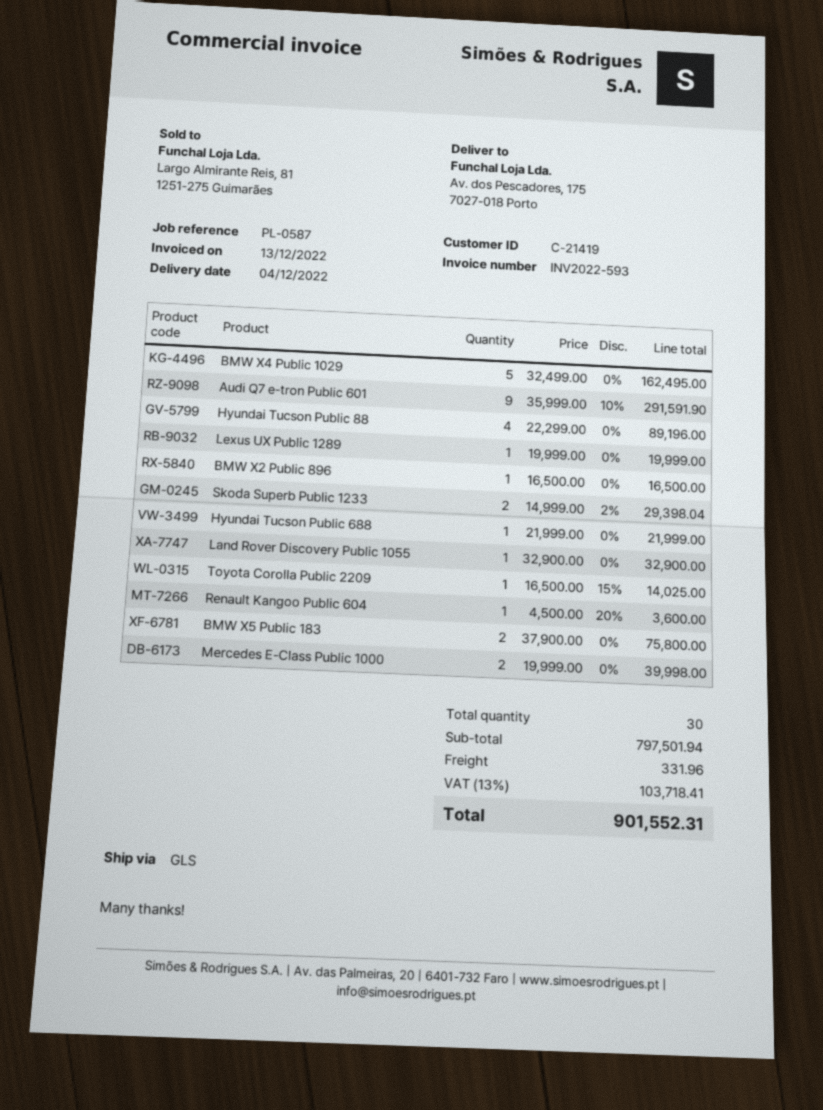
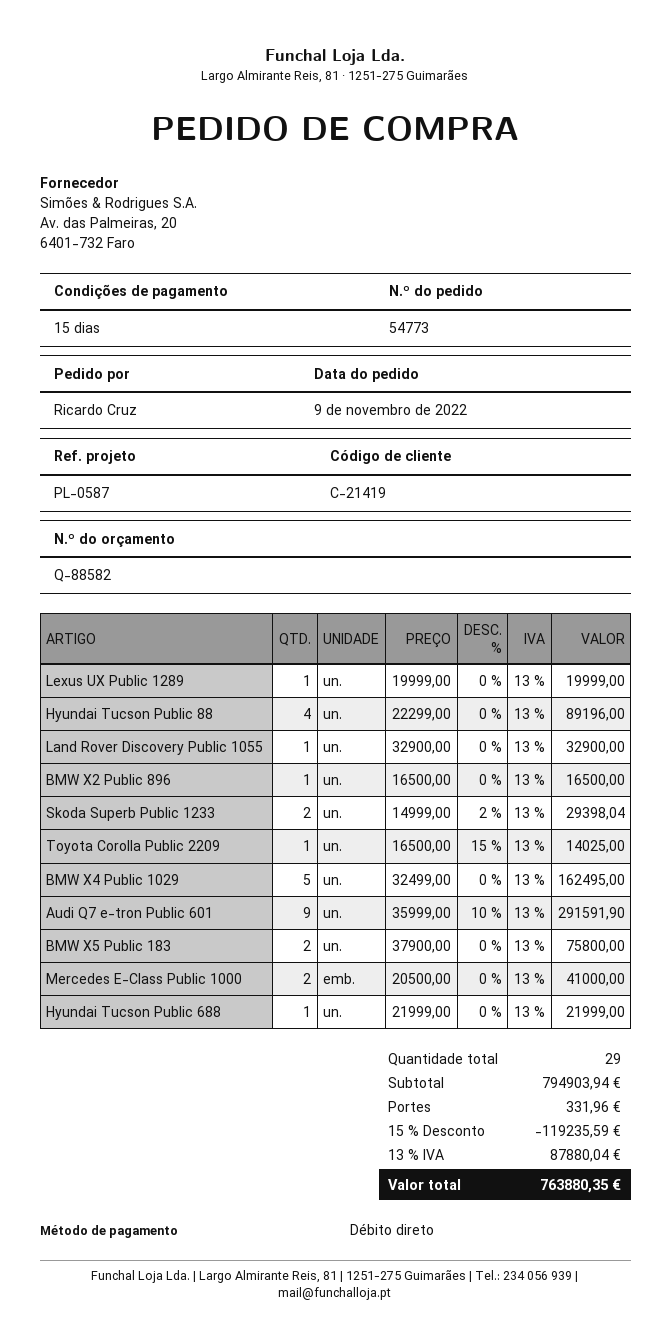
Renault Kangoo Public 604: 1 x 4500.00 - 20% = 3600.00 -> none
Mercedes E-Class Public 1000: 2 x 19999.00 = 39998.00 -> 2 x 20500.00 = 41000.00
total quantity: 30 -> 29
subtotal: 797501.94 -> 794903.94
discount: none -> 15% = 119235.59
tax: 13% = 103718.41 -> 13% = 87880.04
total: 901552.31 -> 763880.35

